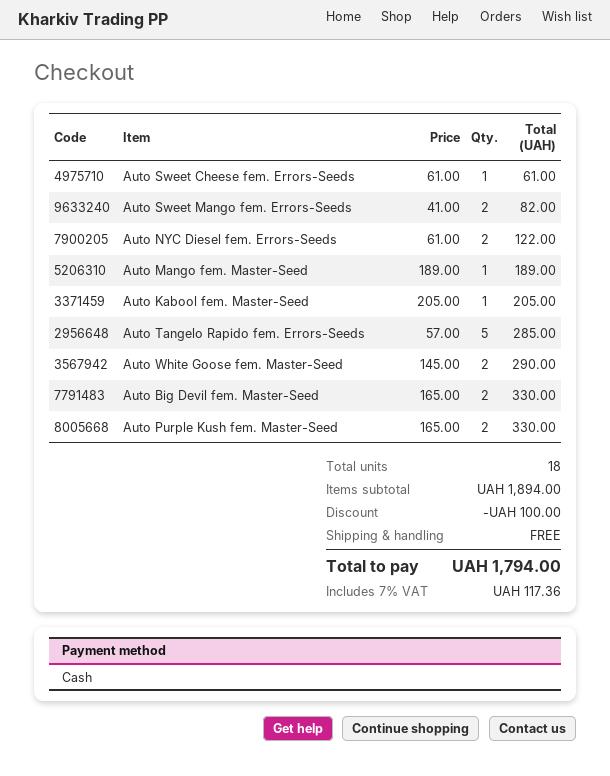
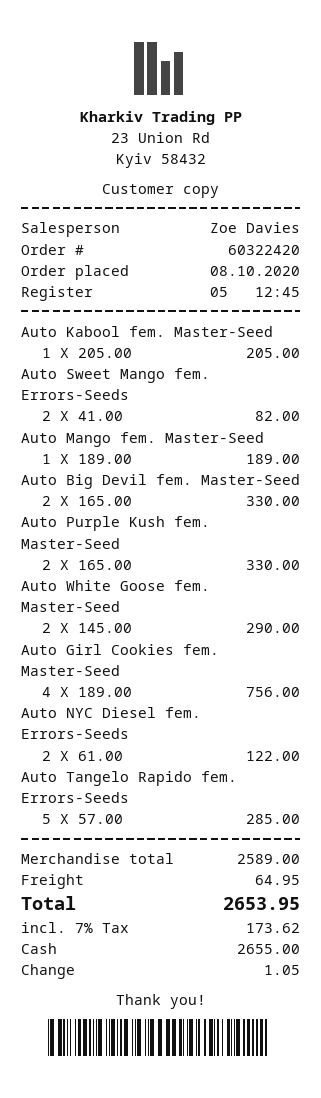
Auto Sweet Cheese fem. Errors-Seeds: 1 x 61.00 = 61.00 -> none
Auto Girl Cookies fem. Master-Seed: none -> 4 x 189.00 = 756.00
subtotal: 1894.00 -> 2589.00
discount: 100.00 -> none
shipping: 0.00 -> 64.95
tax: 7% = 117.36 -> 7% = 173.62
total: 1794.00 -> 2653.95

